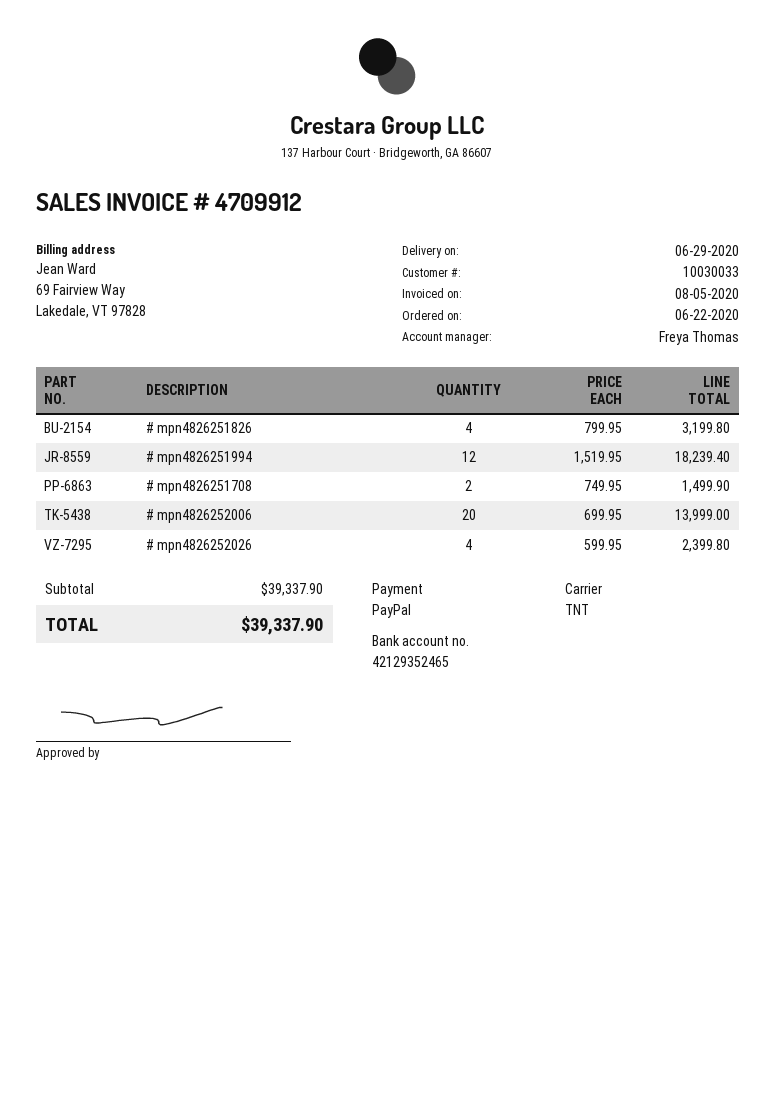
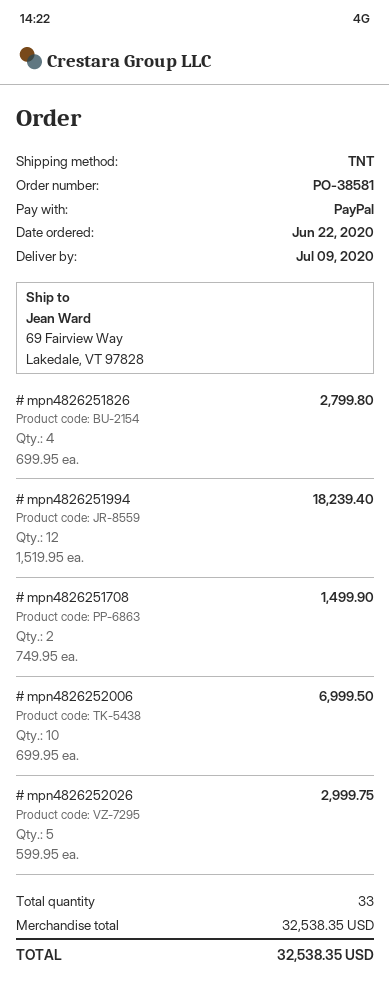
delivery date: 2020-06-29 -> 2020-07-09
# mpn4826251826: 4 x 799.95 = 3199.80 -> 4 x 699.95 = 2799.80
# mpn4826252006: 20 x 699.95 = 13999.00 -> 10 x 699.95 = 6999.50
# mpn4826252026: 4 x 599.95 = 2399.80 -> 5 x 599.95 = 2999.75
subtotal: 39337.90 -> 32538.35
total: 39337.90 -> 32538.35

